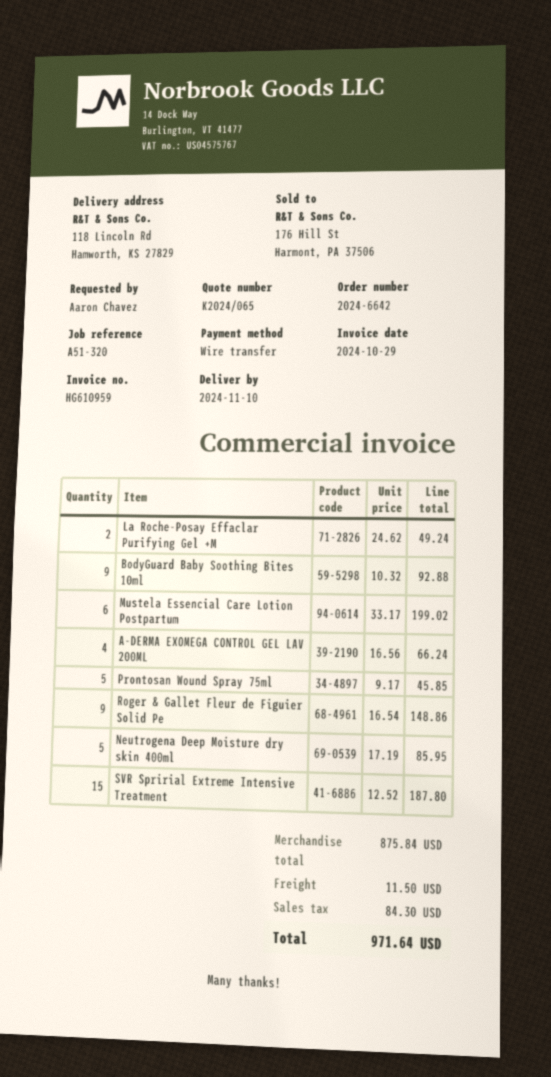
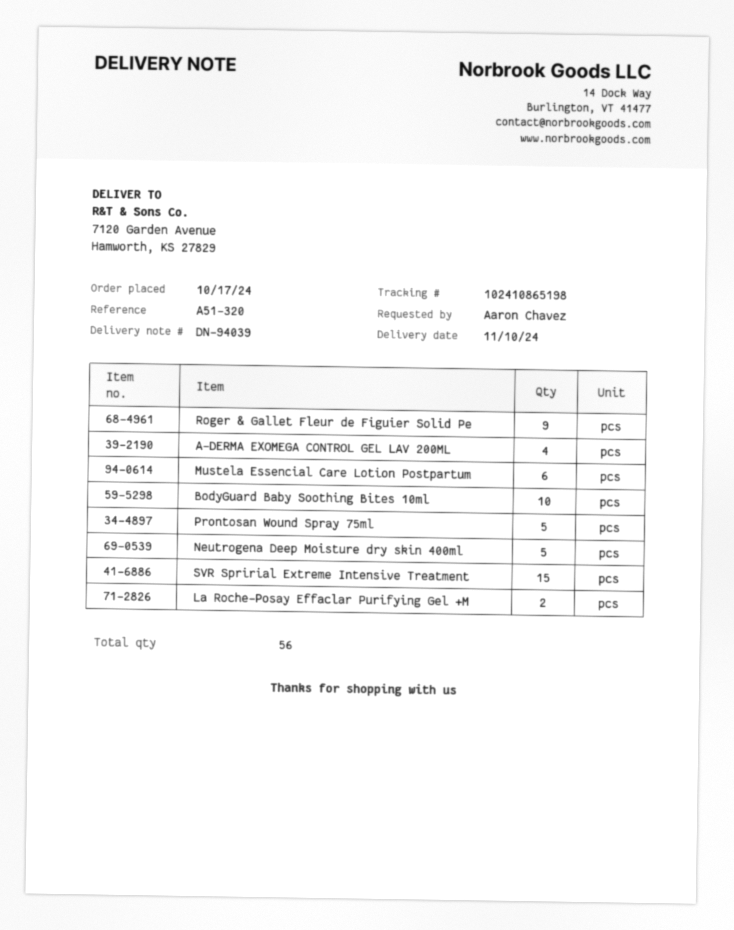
ship to: 118 Lincoln Rd, Hamworth, KS 27829 -> 7120 Garden Avenue, Hamworth, KS 27829
BodyGuard Baby Soothing Bites 10ml: 9 -> 10

